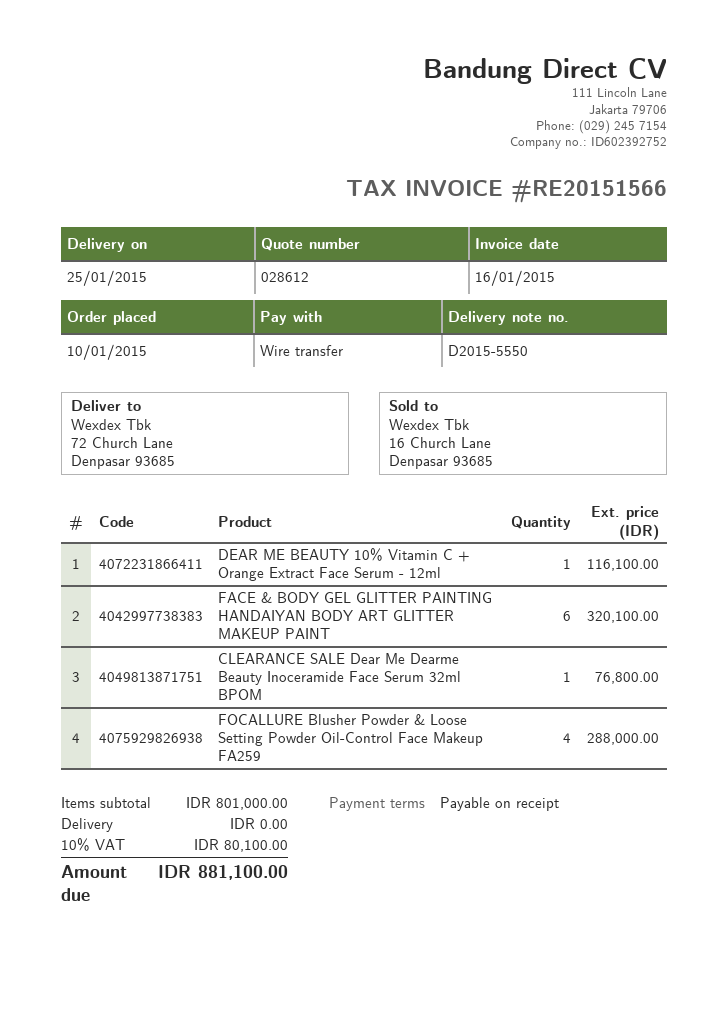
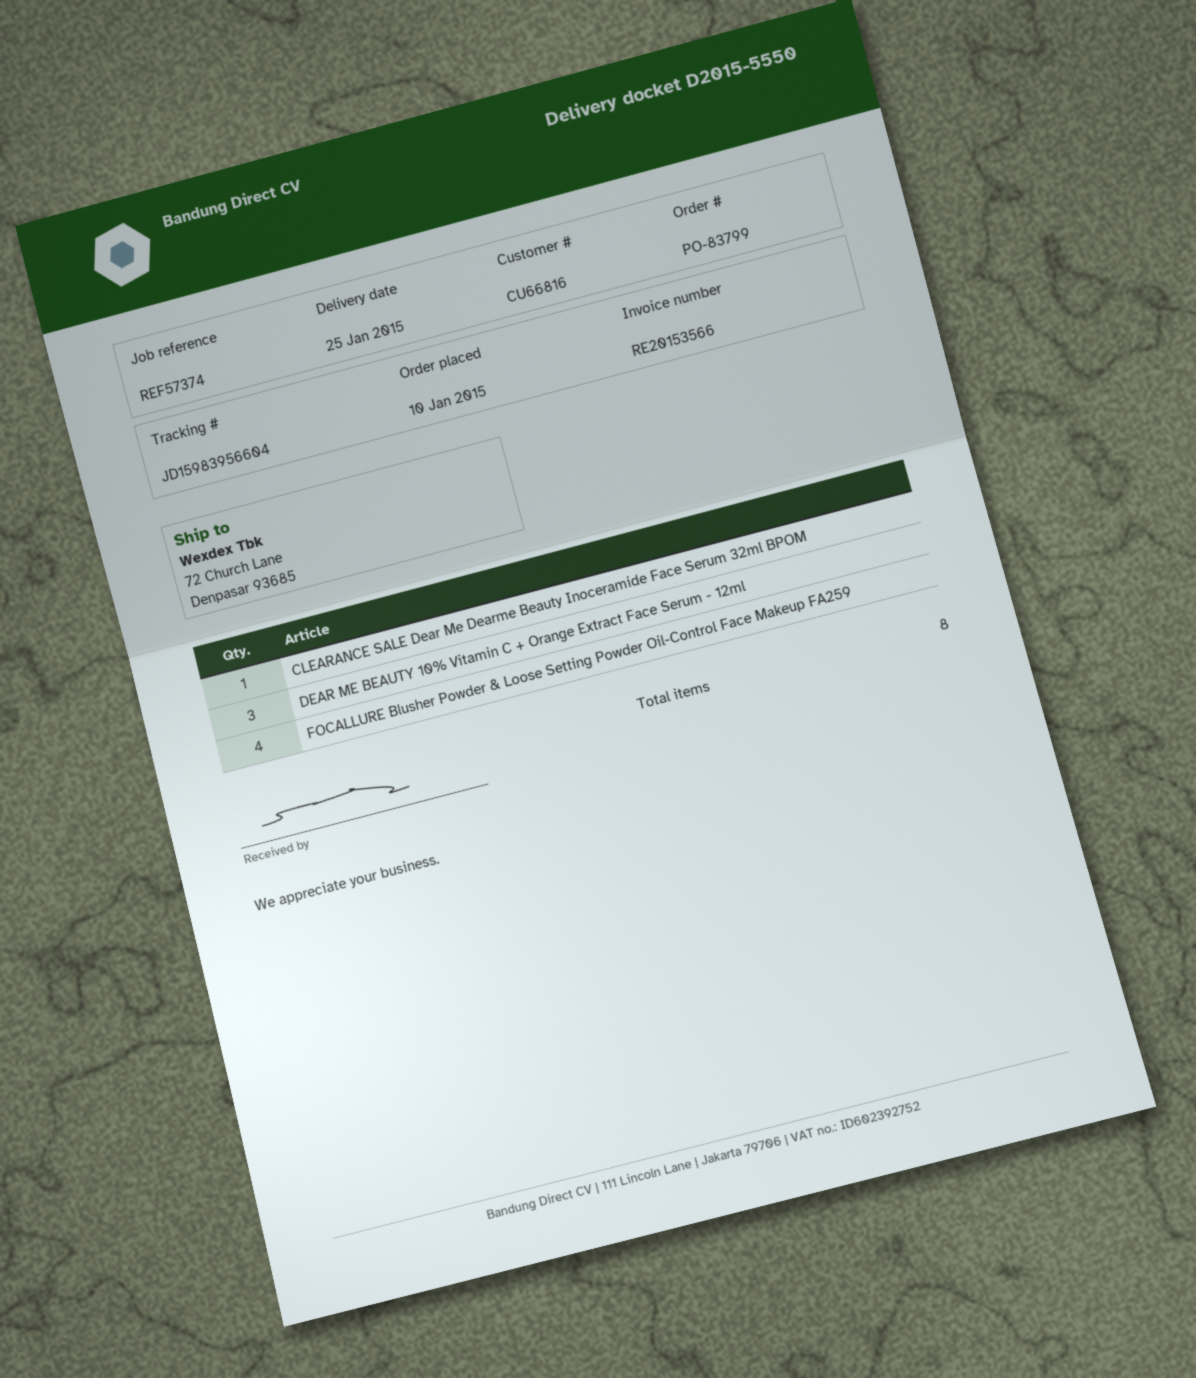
invoice number: RE20151566 -> RE20153566
DEAR ME BEAUTY 10% Vitamin C + Orange Extract Face Serum - 12ml: 1 -> 3
FACE & BODY GEL GLITTER PAINTING HANDAIYAN BODY ART GLITTER MAKEUP PAINT: 6 -> none

